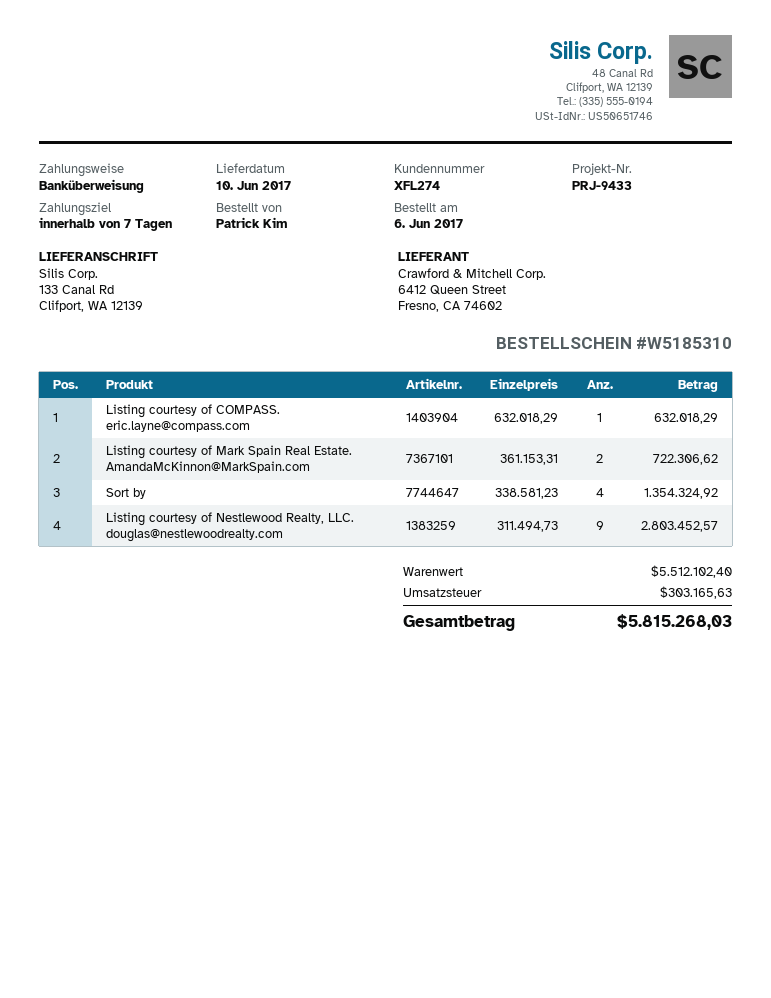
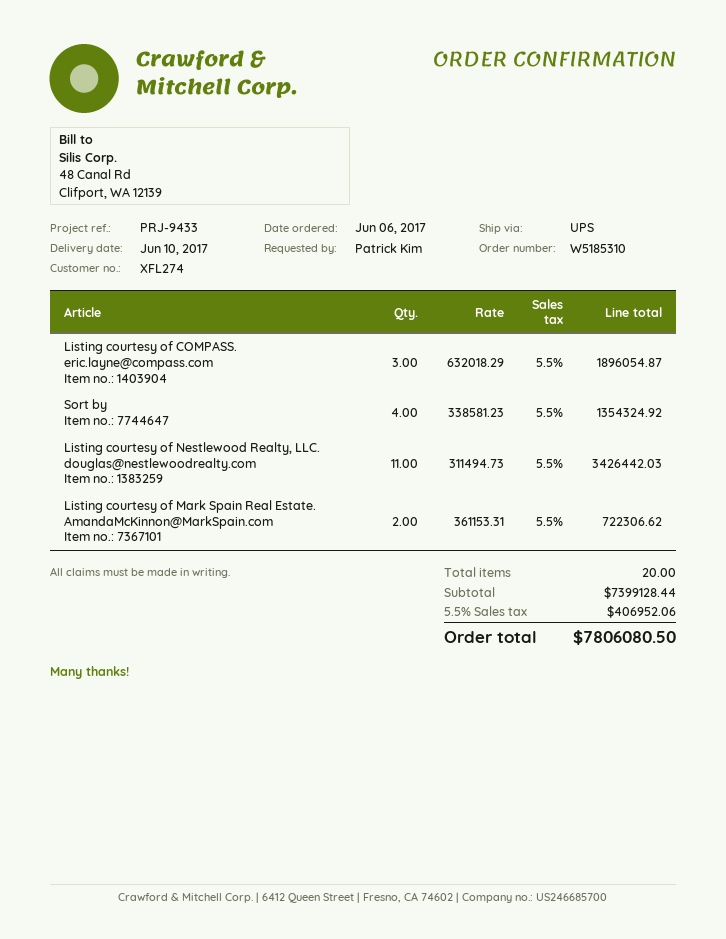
Listing courtesy of COMPASS. eric.layne@compass.com: 1 x 632018.29 = 632018.29 -> 3 x 632018.29 = 1896054.87
Listing courtesy of Nestlewood Realty, LLC. douglas@nestlewoodrealty.com: 9 x 311494.73 = 2803452.57 -> 11 x 311494.73 = 3426442.03
subtotal: 5512102.40 -> 7399128.44
tax: 303165.63 -> 406952.06
total: 5815268.03 -> 7806080.50

